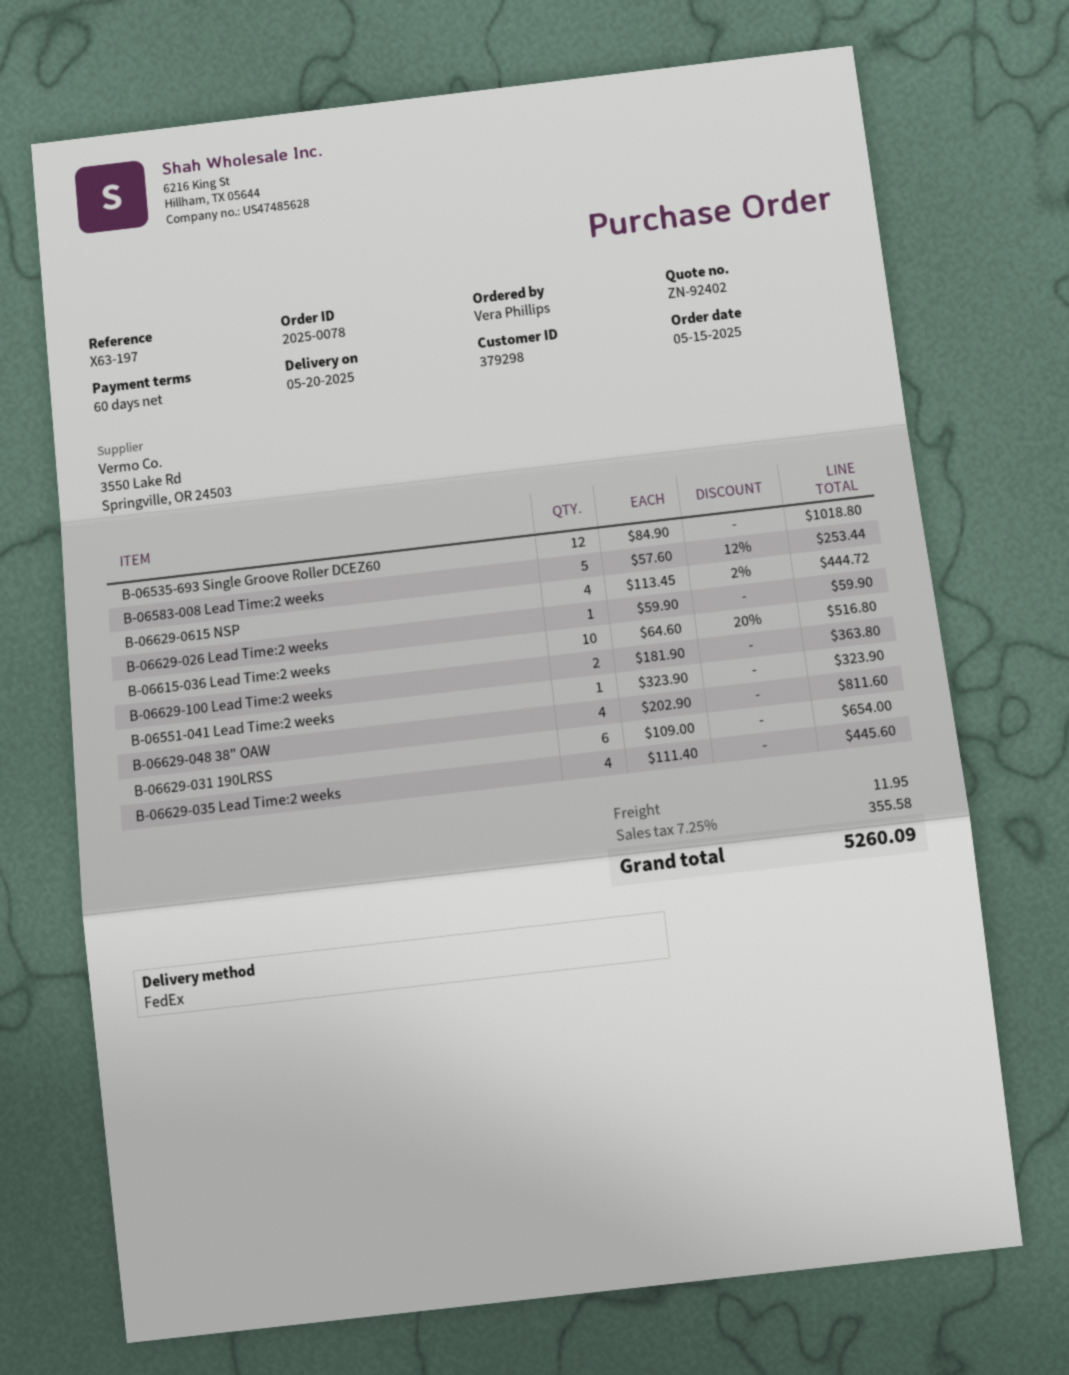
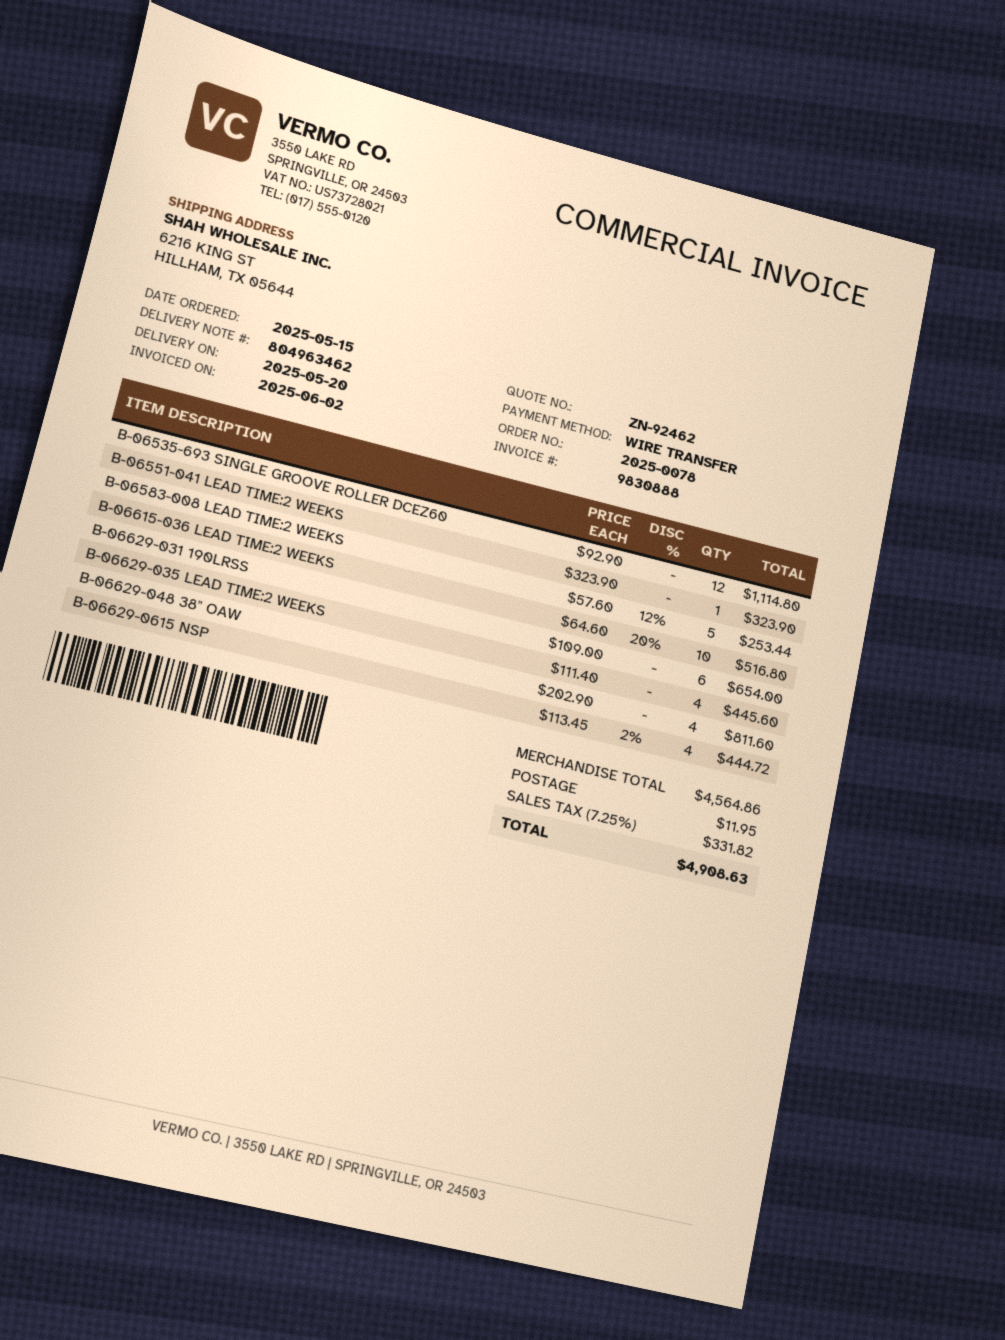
quote number: ZN-92402 -> ZN-92462
B-06535-693 Single Groove Roller DCEZ60: 12 x 84.90 = 1018.80 -> 12 x 92.90 = 1114.80
B-06629-026 Lead Time:2 weeks: 1 x 59.90 = 59.90 -> none
B-06629-100 Lead Time:2 weeks: 2 x 181.90 = 363.80 -> none
tax: 7.25% = 355.58 -> 7.25% = 331.82
total: 5260.09 -> 4908.63

